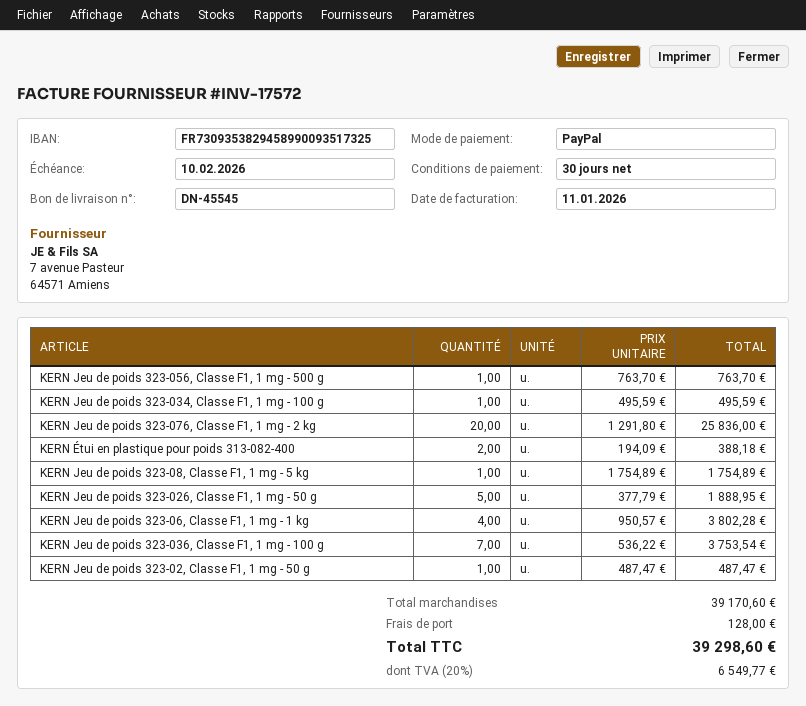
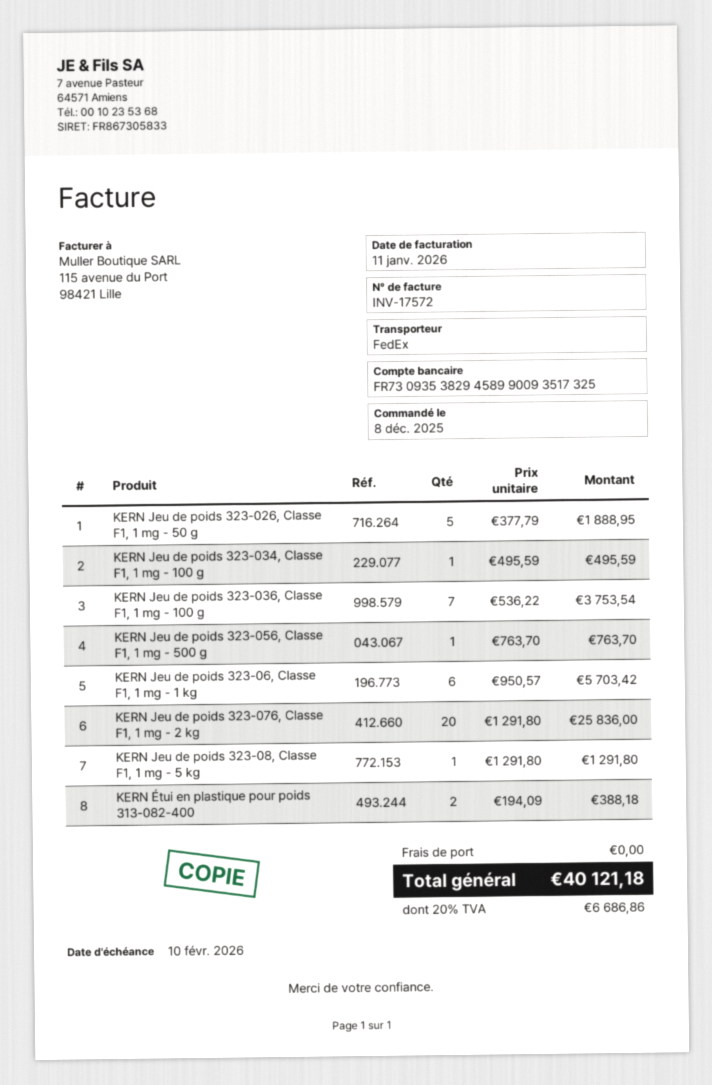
KERN Jeu de poids 323-08, Classe F1, 1 mg - 5 kg: 1 x 1754.89 = 1754.89 -> 1 x 1291.80 = 1291.80
KERN Jeu de poids 323-06, Classe F1, 1 mg - 1 kg: 4 x 950.57 = 3802.28 -> 6 x 950.57 = 5703.42
KERN Jeu de poids 323-02, Classe F1, 1 mg - 50 g: 1 x 487.47 = 487.47 -> none
shipping: 128.00 -> 0.00
tax: 20% = 6549.77 -> 20% = 6686.86
total: 39298.60 -> 40121.18

